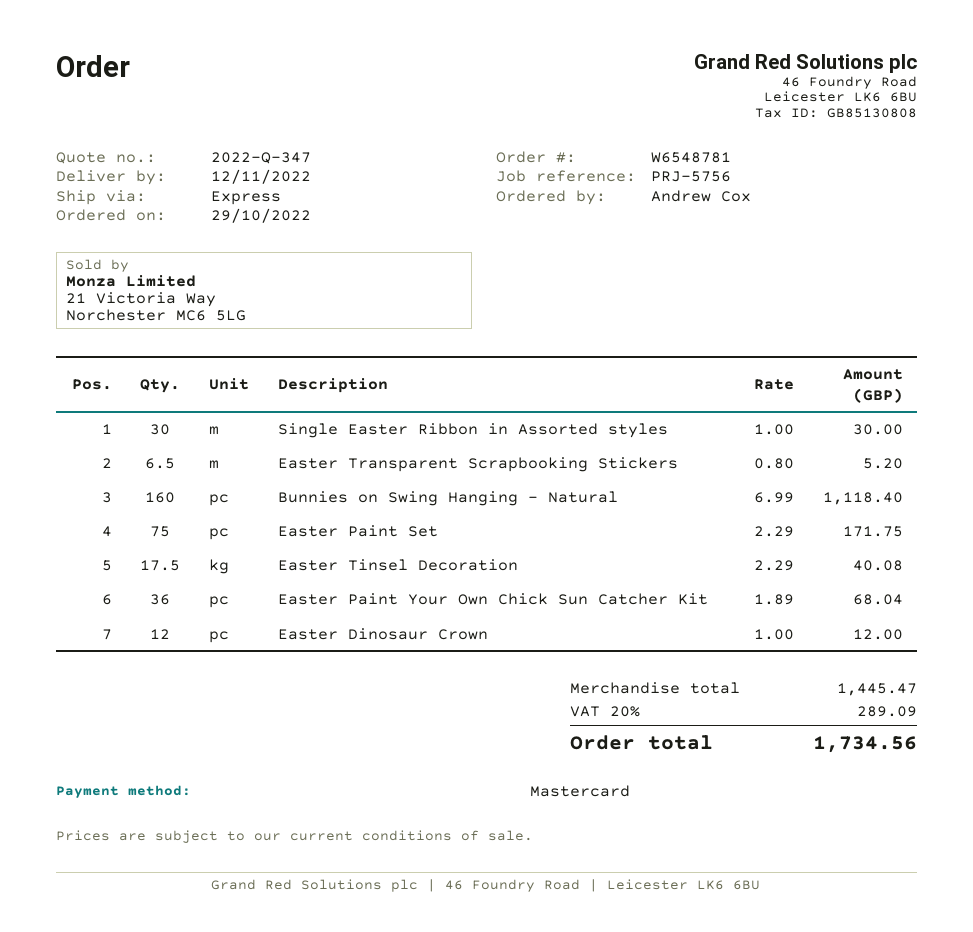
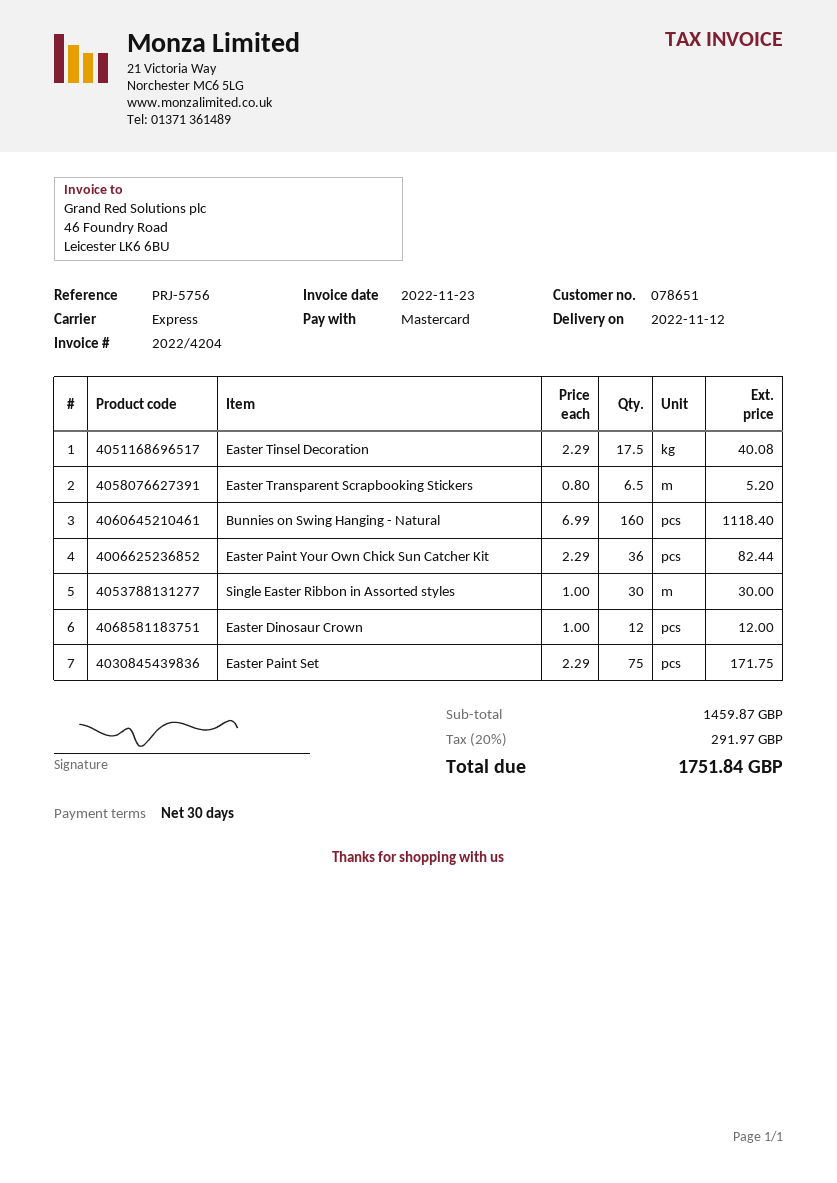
Easter Paint Your Own Chick Sun Catcher Kit: 36 x 1.89 = 68.04 -> 36 x 2.29 = 82.44
subtotal: 1445.47 -> 1459.87
tax: 20% = 289.09 -> 20% = 291.97
total: 1734.56 -> 1751.84

